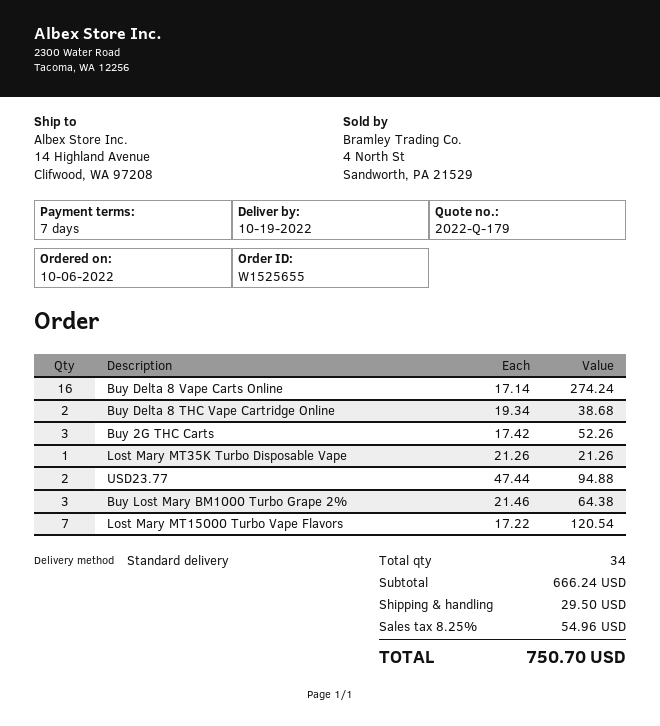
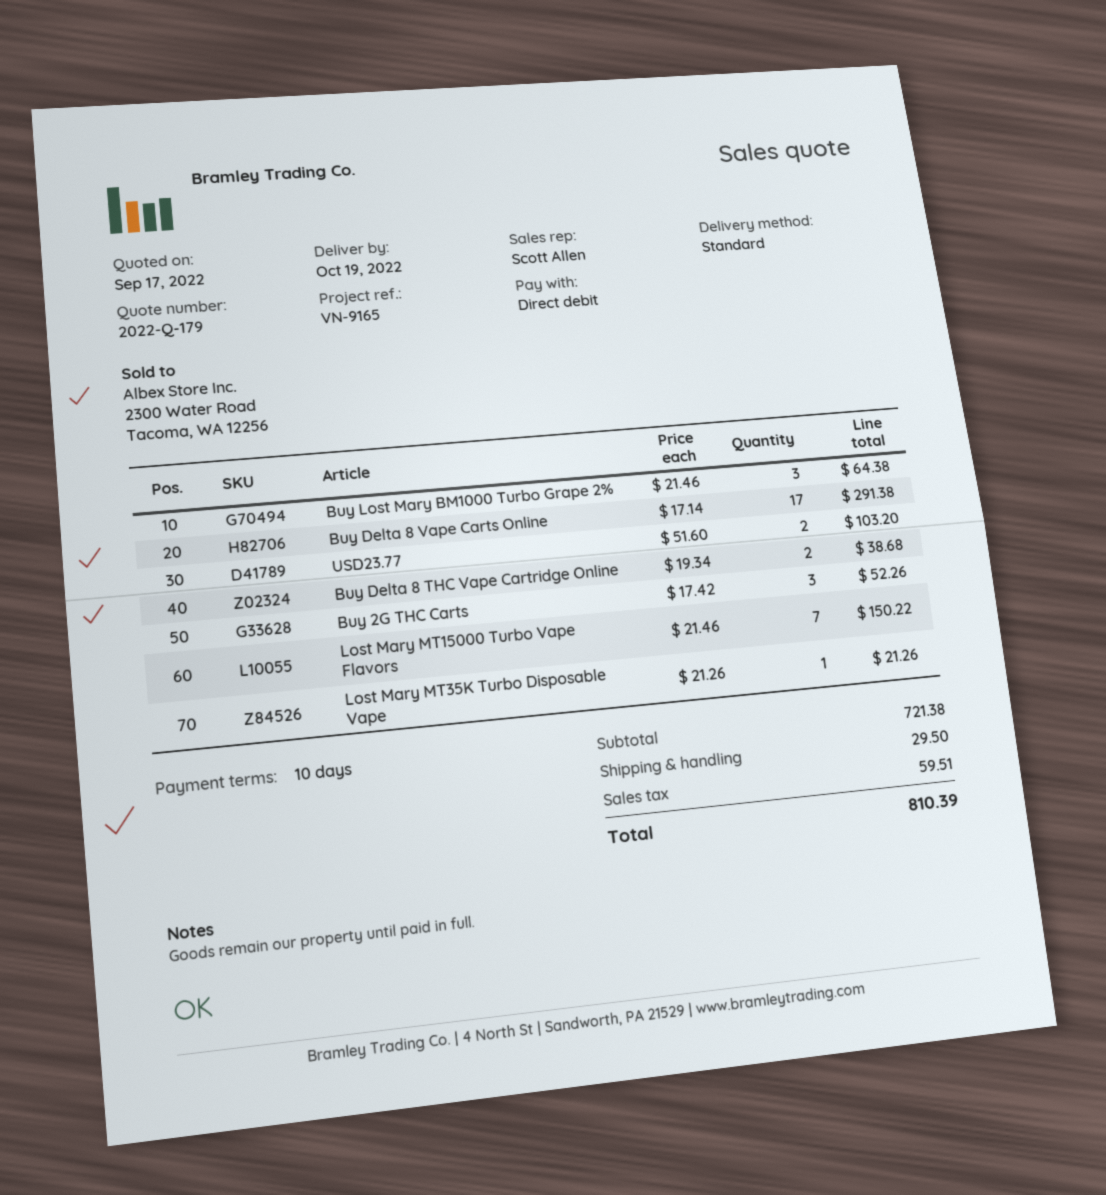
payment terms: 7 days -> 10 days
Buy Delta 8 Vape Carts Online: 16 x 17.14 = 274.24 -> 17 x 17.14 = 291.38
USD23.77: 2 x 47.44 = 94.88 -> 2 x 51.60 = 103.20
Lost Mary MT15000 Turbo Vape Flavors: 7 x 17.22 = 120.54 -> 7 x 21.46 = 150.22
subtotal: 666.24 -> 721.38
tax: 54.96 -> 59.51
total: 750.70 -> 810.39

